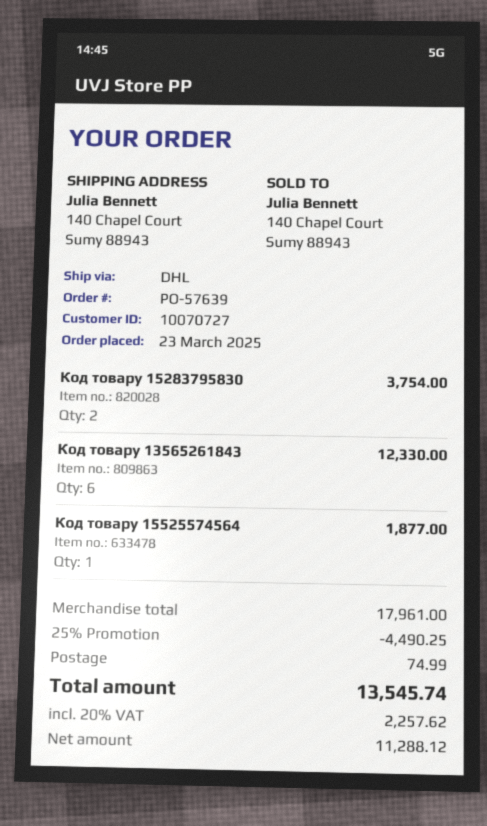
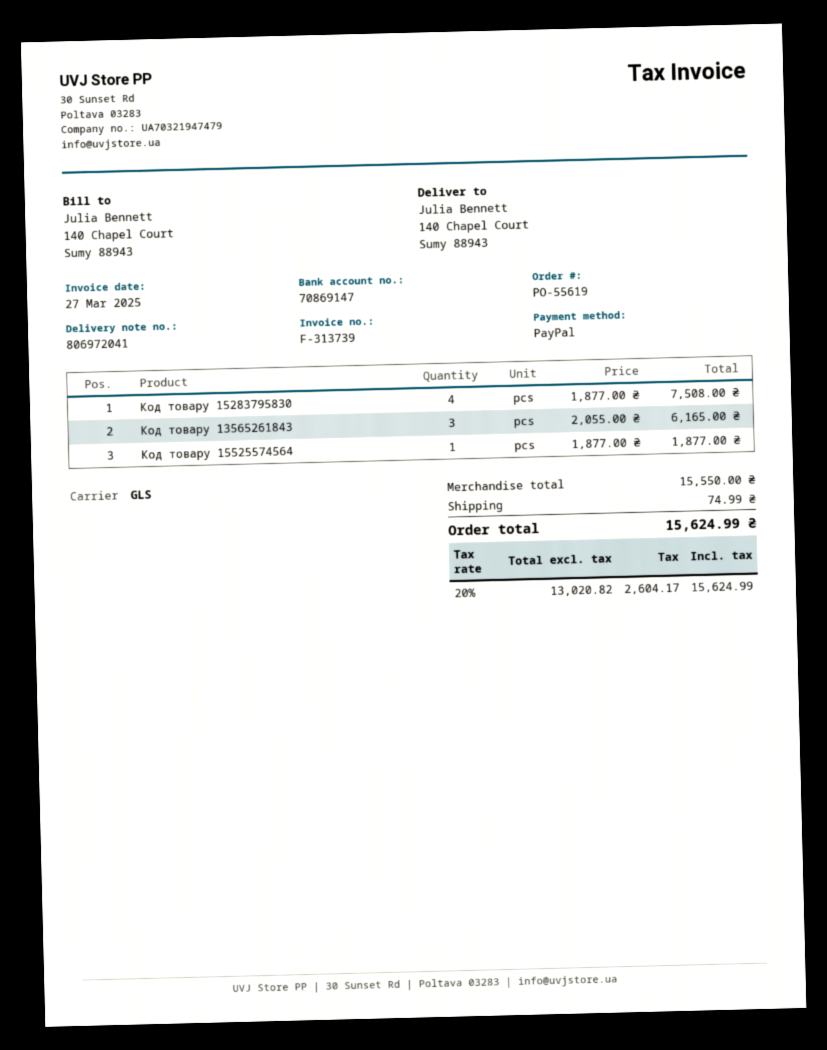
order number: PO-57639 -> PO-55619
shipping method: DHL -> GLS
Код товару 15283795830: 2 for 3754.00 -> 4 for 7508.00
Код товару 13565261843: 6 for 12330.00 -> 3 for 6165.00
subtotal: 17961.00 -> 15550.00
discount: 25% = 4490.25 -> none
net: 11288.12 -> 13020.82
tax: 20% = 2257.62 -> 20% = 2604.17
total: 13545.74 -> 15624.99

